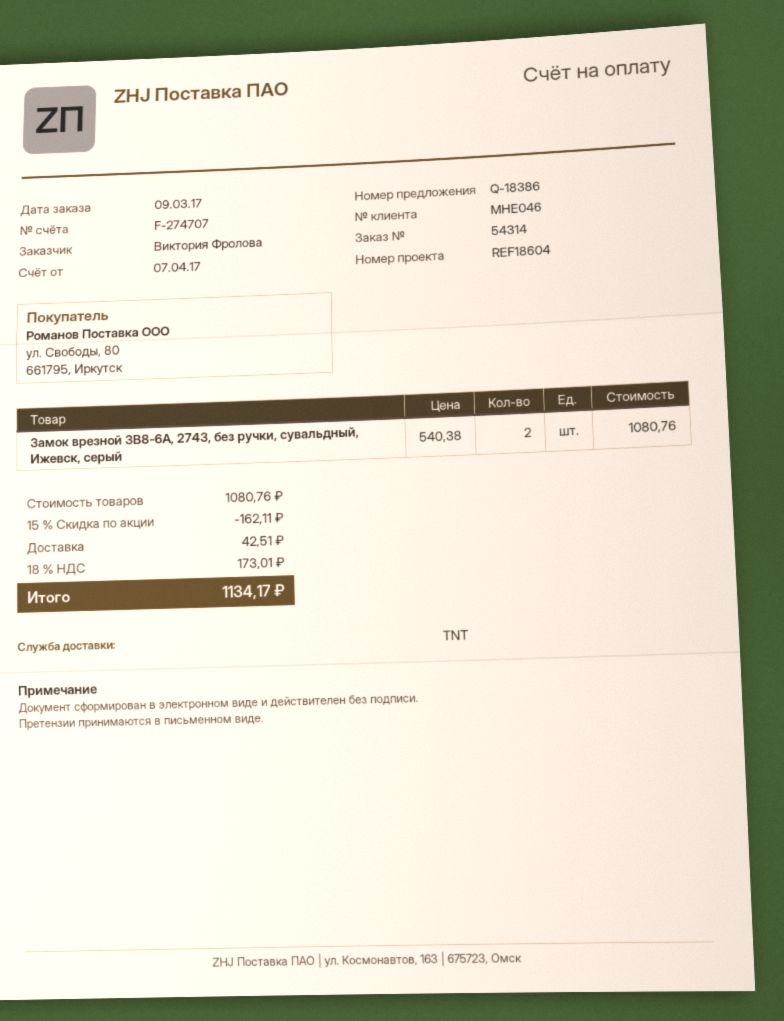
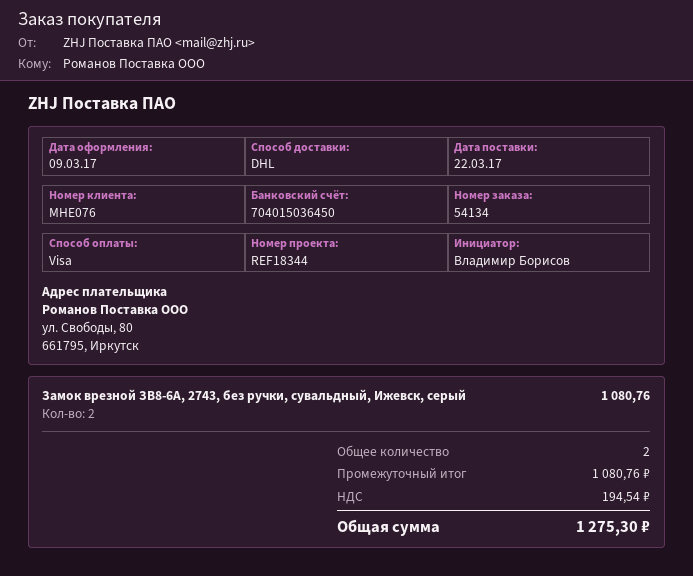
order number: 54314 -> 54134
customer number: MHE046 -> MHE076
reference: REF18604 -> REF18344
ordered by: Виктория Фролова -> Владимир Борисов
shipping method: TNT -> DHL
discount: 15% = 162.11 -> none
shipping: 42.51 -> none
tax: 173.01 -> 194.54
total: 1134.17 -> 1275.30

